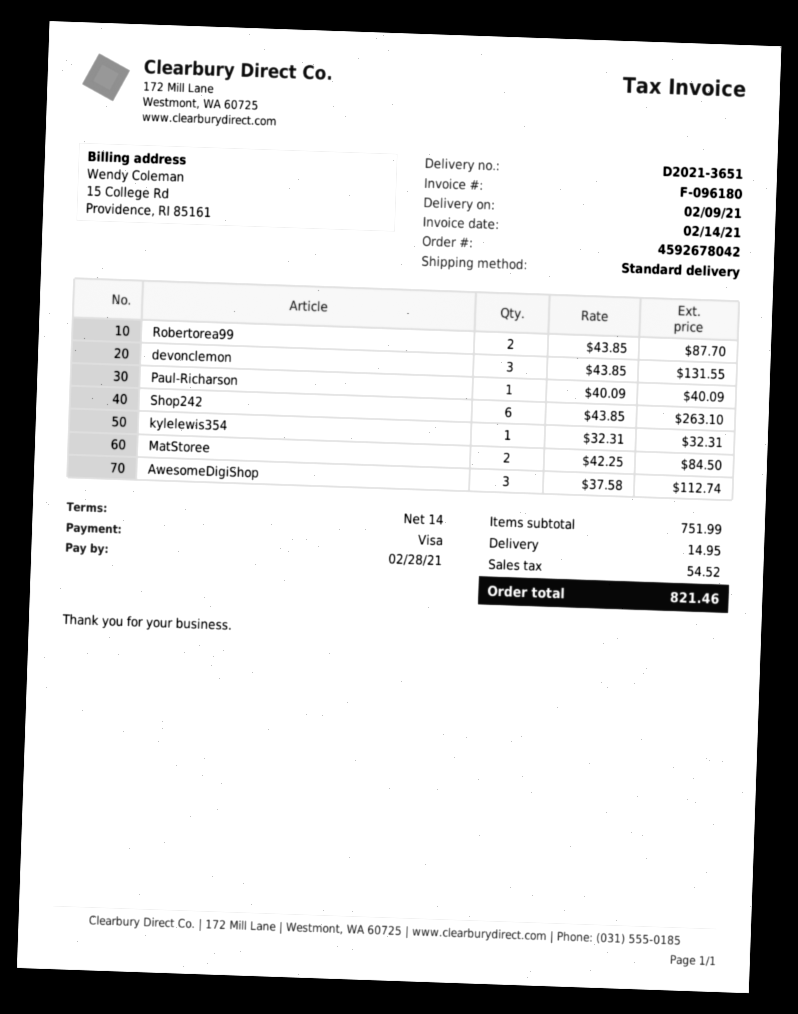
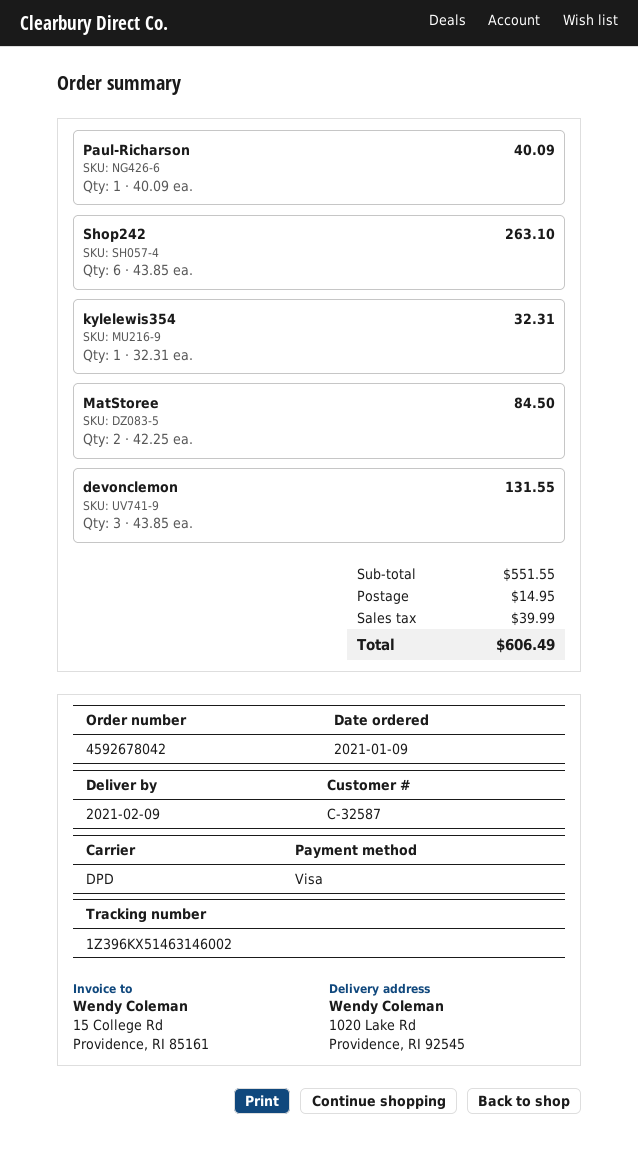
shipping method: standard -> DPD
Robertorea99: 2 x 43.85 = 87.70 -> none
AwesomeDigiShop: 3 x 37.58 = 112.74 -> none
subtotal: 751.99 -> 551.55
tax: 54.52 -> 39.99
total: 821.46 -> 606.49

